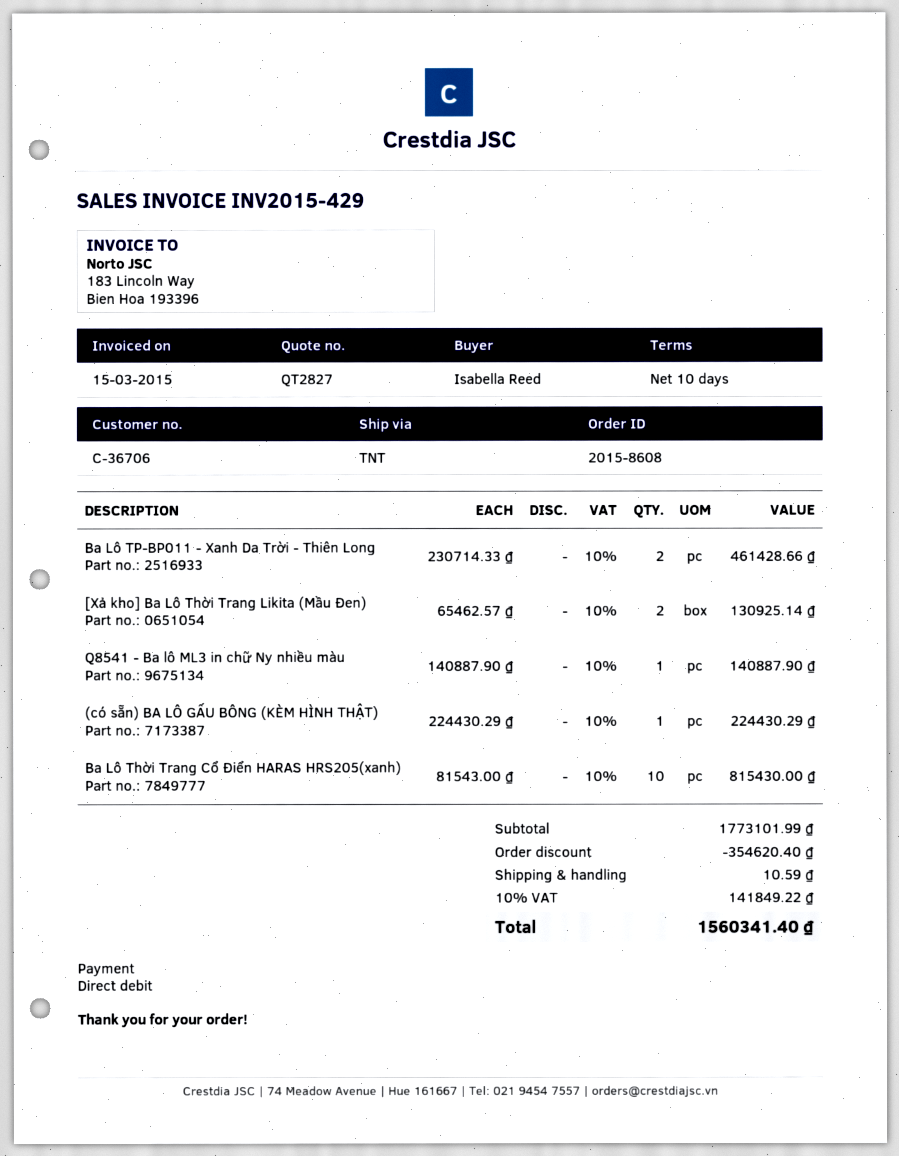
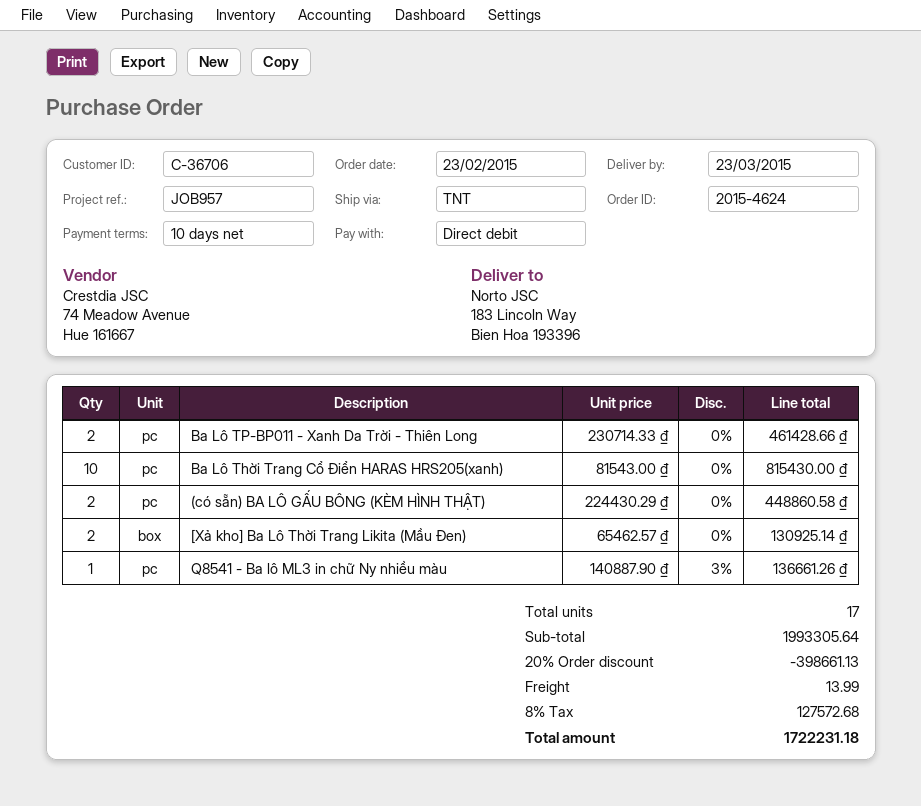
order number: 2015-8608 -> 2015-4624
Q8541 - Ba lô ML3 in chữ Ny nhiều màu: 1 x 140887.90 = 140887.90 -> 1 x 140887.90 - 3% = 136661.26
(có sẵn) BA LÔ GẤU BÔNG (KÈM HÌNH THẬT): 1 x 224430.29 = 224430.29 -> 2 x 224430.29 = 448860.58
subtotal: 1773101.99 -> 1993305.64
discount: 354620.40 -> 398661.13
shipping: 10.59 -> 13.99
tax: 10% = 141849.22 -> 8% = 127572.68
total: 1560341.40 -> 1722231.18

